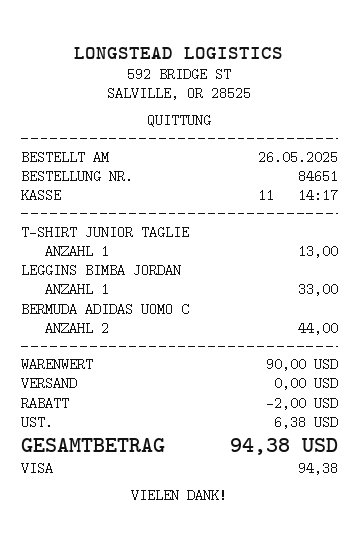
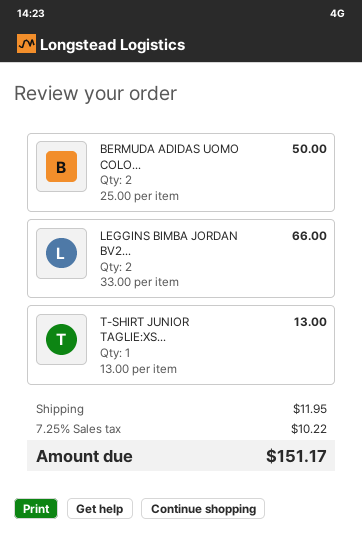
LEGGINS BIMBA JORDAN: 1 for 33.00 -> 2 for 66.00
BERMUDA ADIDAS UOMO C: 2 for 44.00 -> 2 for 50.00
discount: 2.00 -> none
shipping: 0.00 -> 11.95
tax: 6.38 -> 10.22
total: 94.38 -> 151.17

